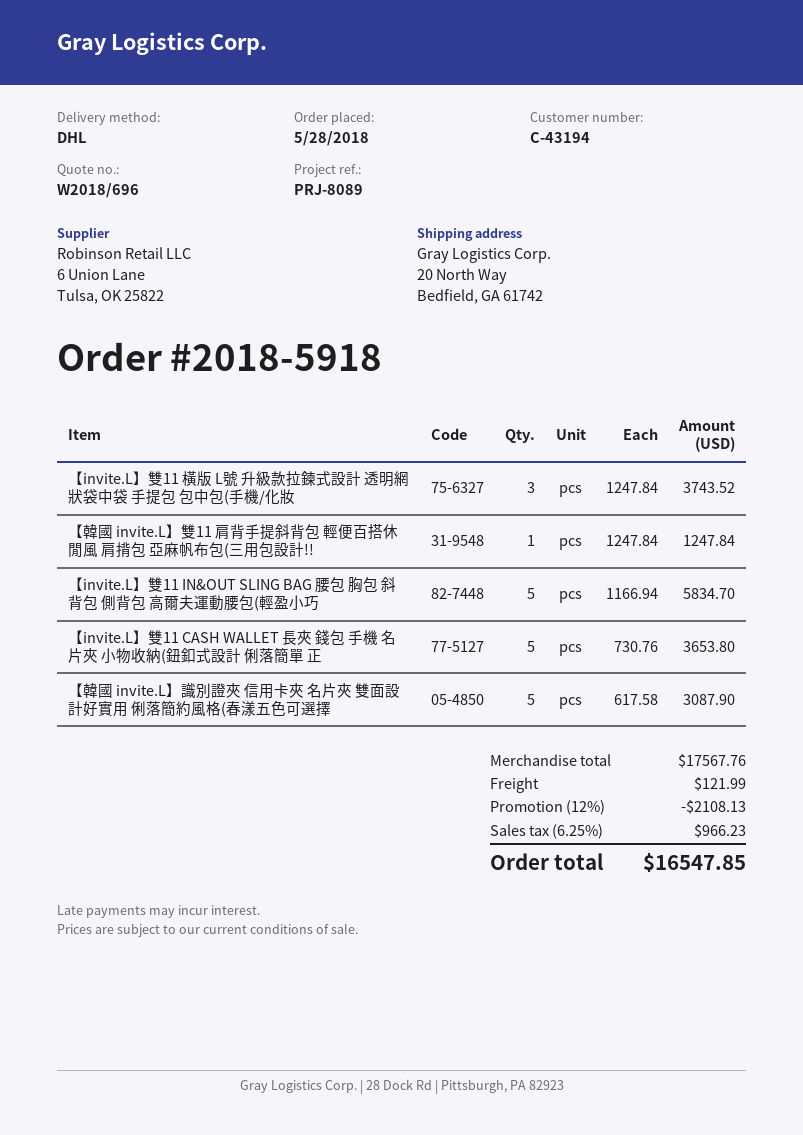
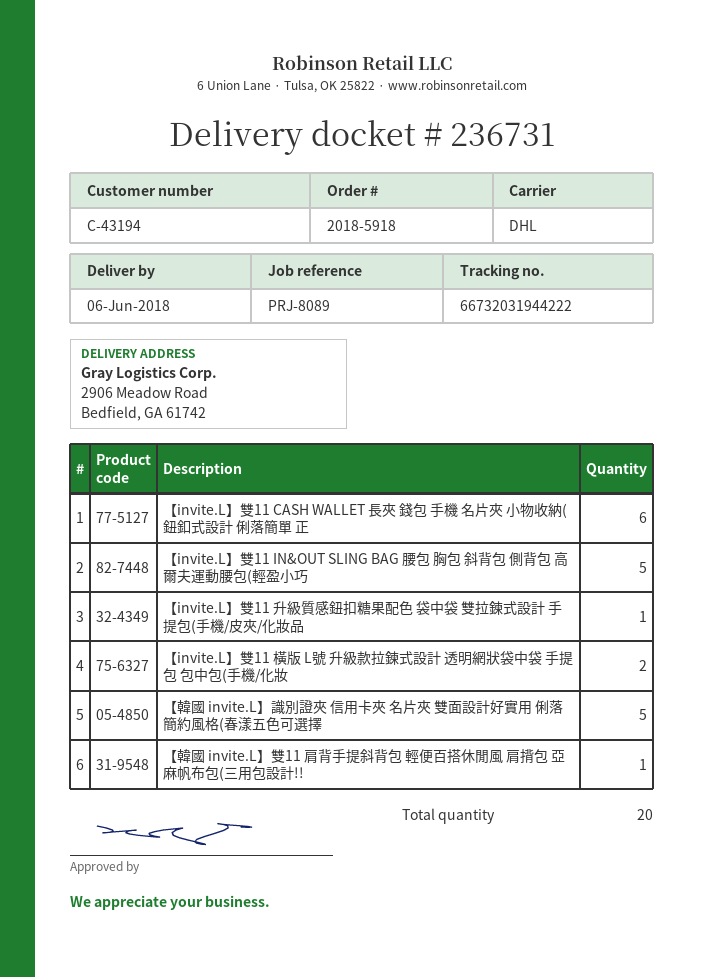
ship to: 20 North Way, Bedfield, GA 61742 -> 2906 Meadow Road, Bedfield, GA 61742
【invite.L】雙11 橫版 L號 升級款拉鍊式設計 透明網狀袋中袋 手提包 包中包(手機/化妝: 3 -> 2
【invite.L】雙11 CASH WALLET 長夾 錢包 手機 名片夾 小物收納(鈕釦式設計 俐落簡單 正: 5 -> 6
【invite.L】雙11 升級質感鈕扣糖果配色 袋中袋 雙拉鍊式設計 手提包(手機/皮夾/化妝品: none -> 1

